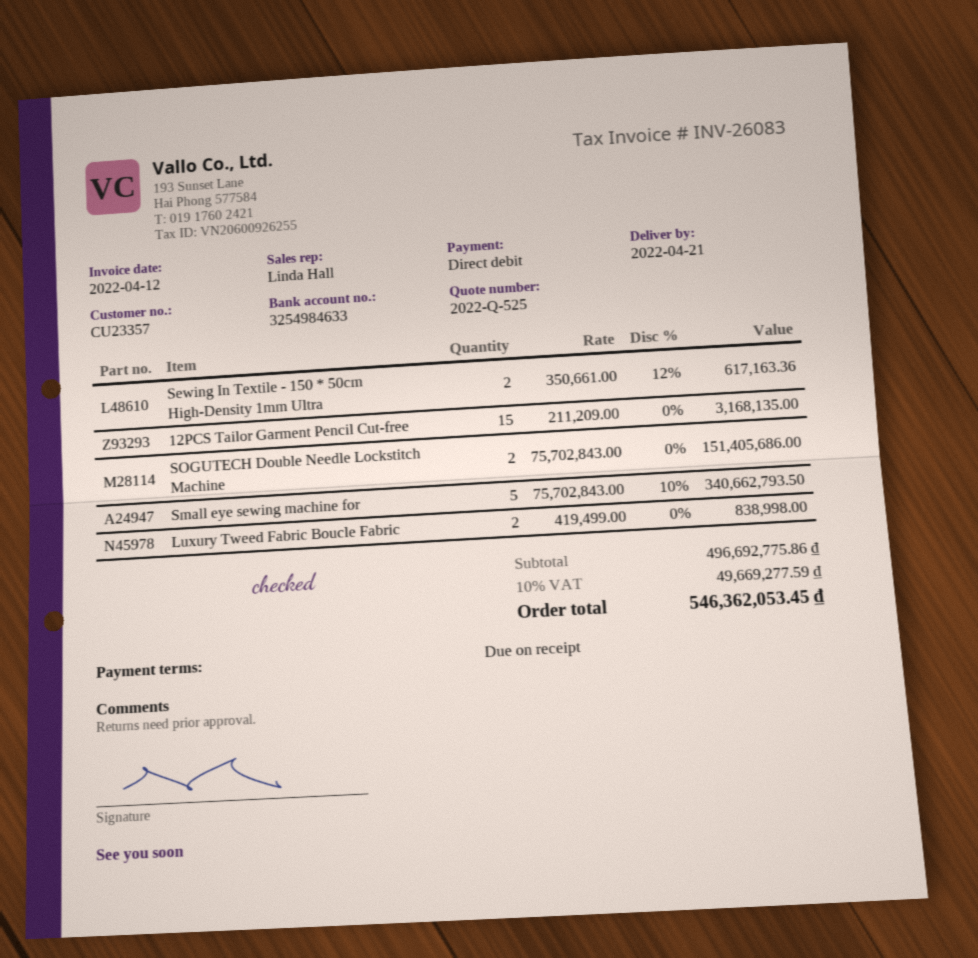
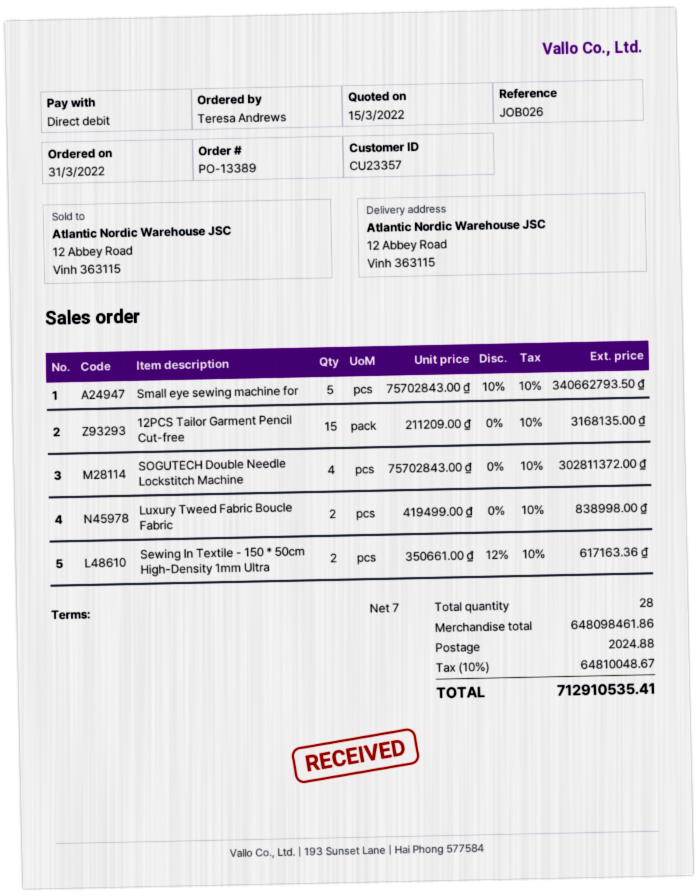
payment terms: on receipt -> 7 days
SOGUTECH Double Needle Lockstitch Machine: 2 x 75702843.00 = 151405686.00 -> 4 x 75702843.00 = 302811372.00
subtotal: 496692775.86 -> 648098461.86
shipping: none -> 2024.88
tax: 10% = 49669277.59 -> 10% = 64810048.67
total: 546362053.45 -> 712910535.41

